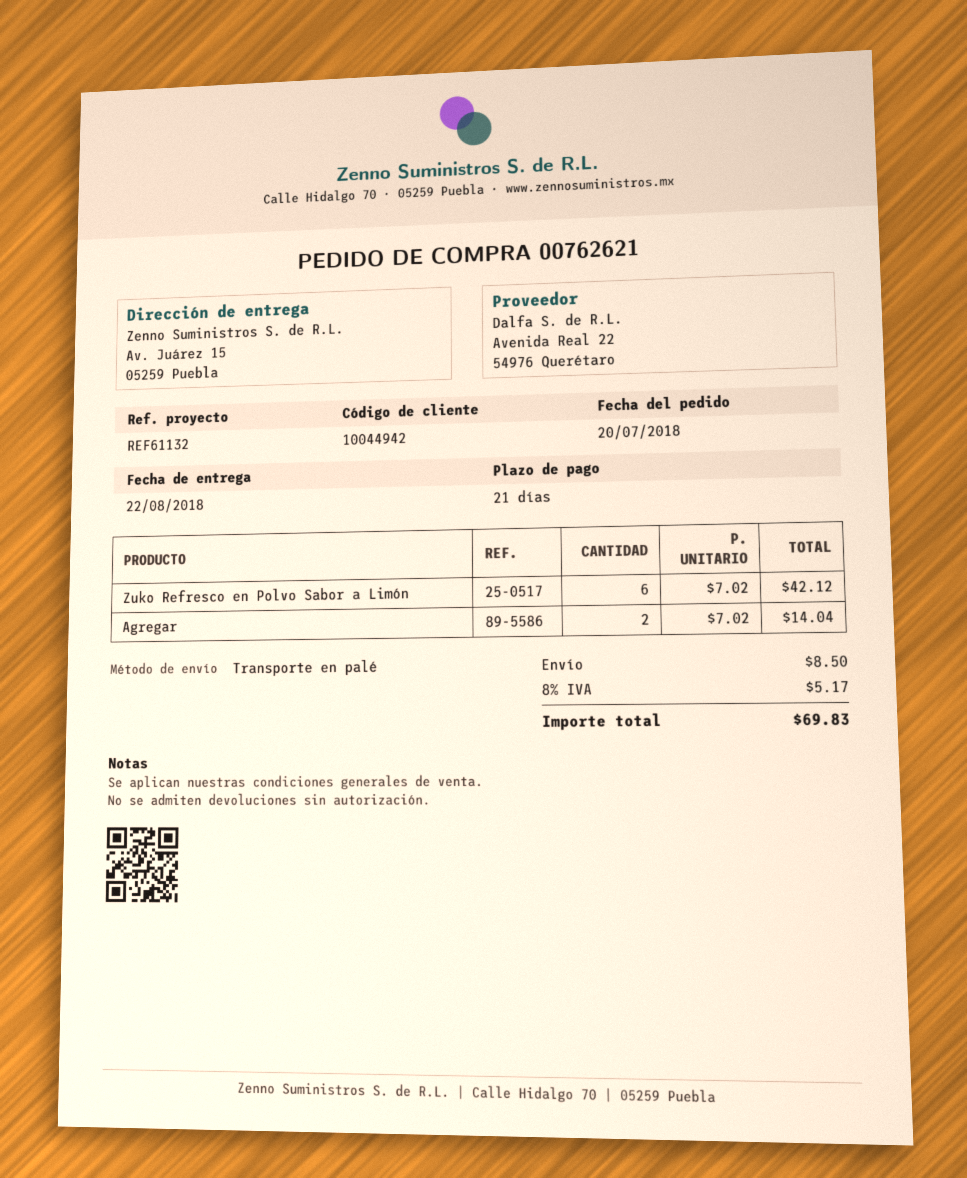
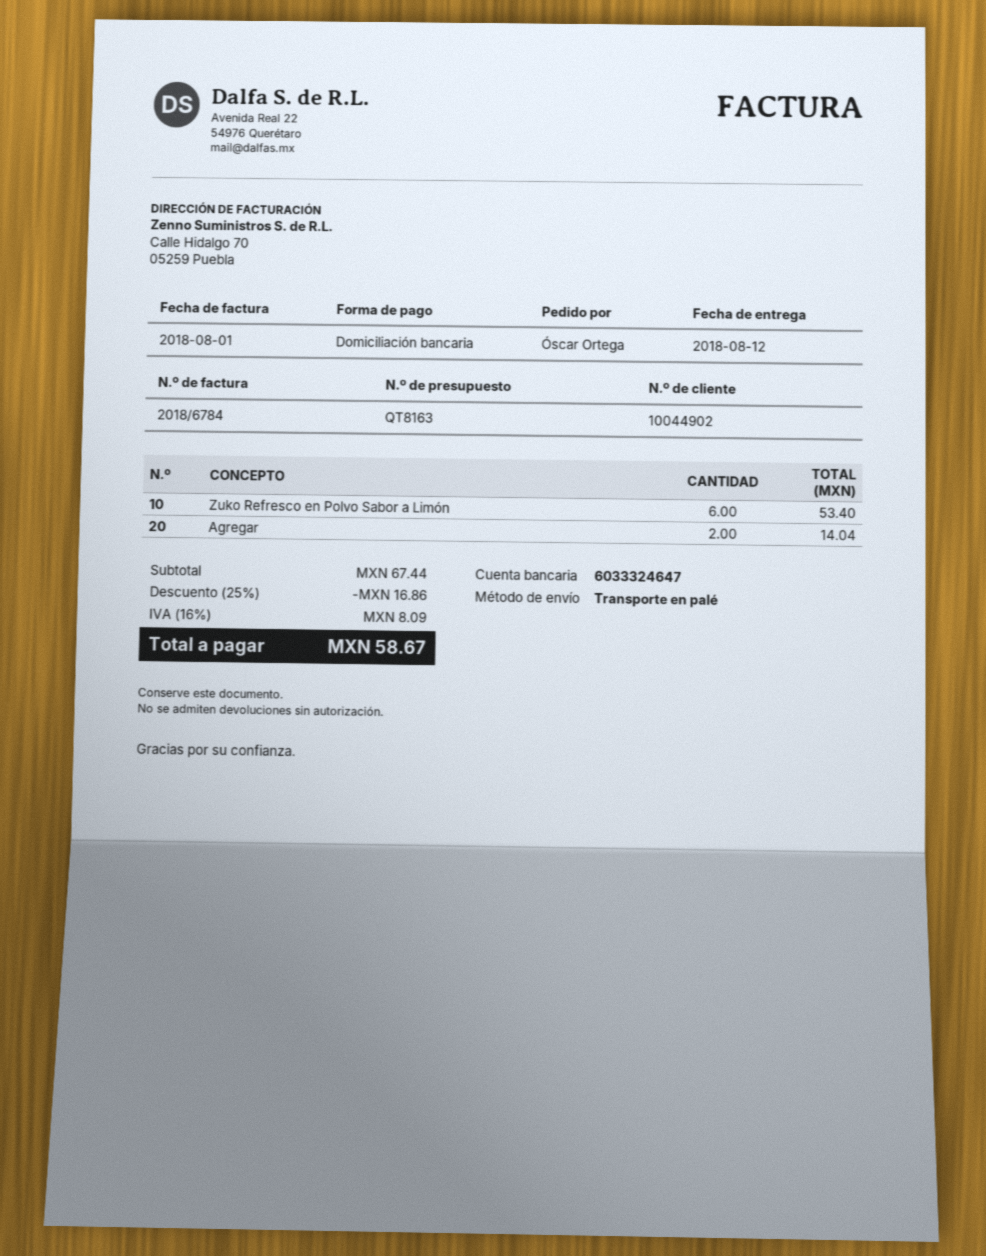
delivery date: 2018-08-22 -> 2018-08-12
customer number: 10044942 -> 10044902
Zuko Refresco en Polvo Sabor a Limón: 6 for 42.12 -> 6 for 53.40
discount: none -> 25% = 16.86
shipping: 8.50 -> none
tax: 8% = 5.17 -> 16% = 8.09
total: 69.83 -> 58.67

